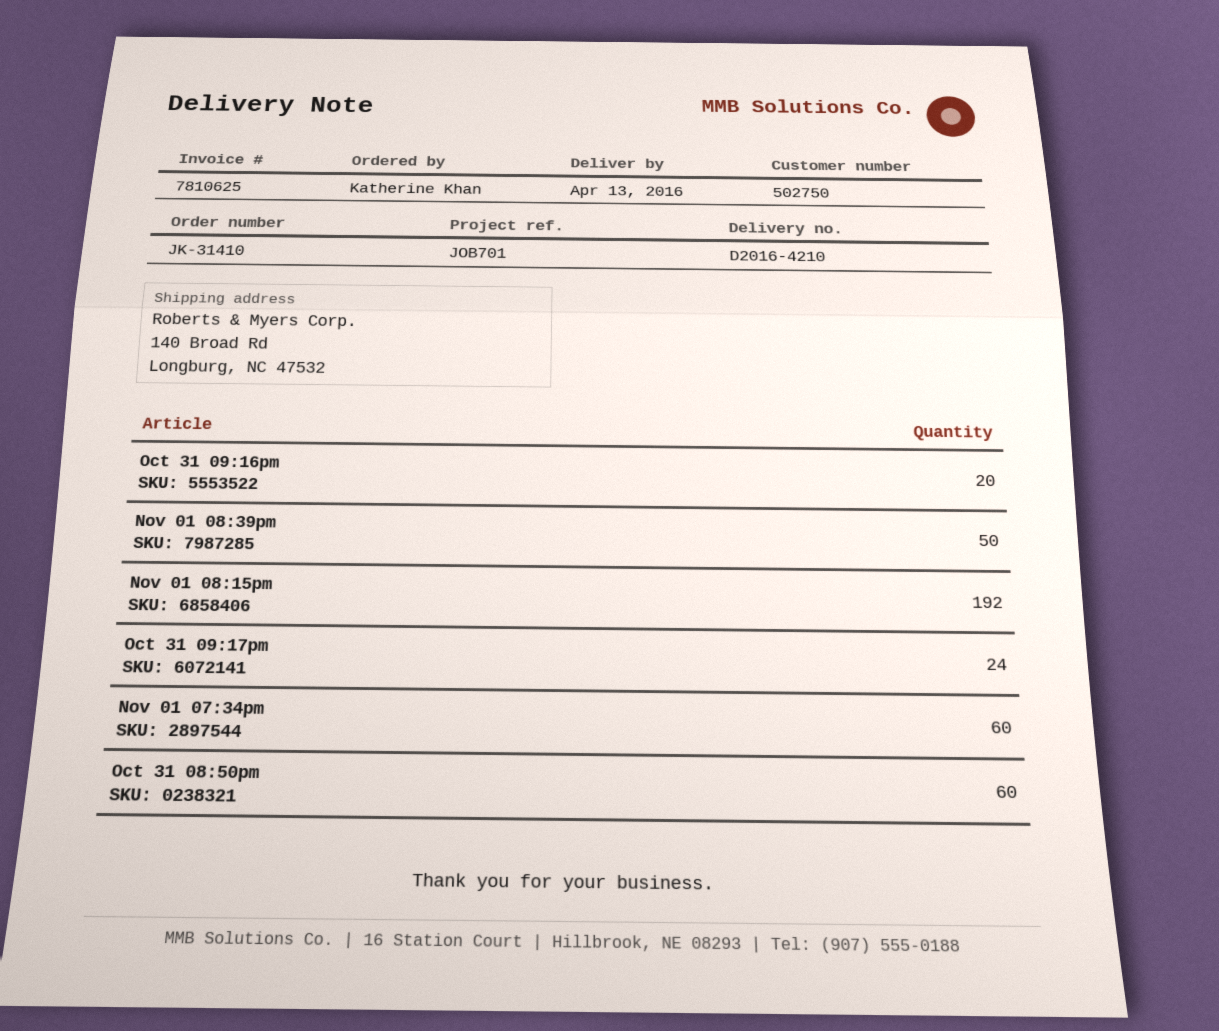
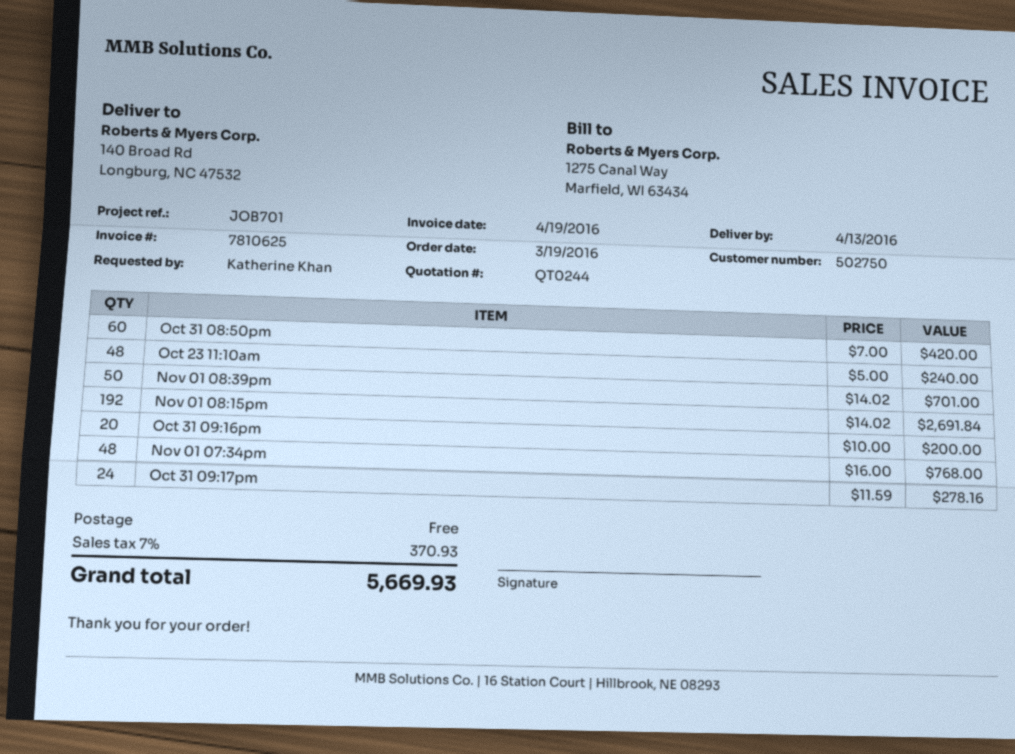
Nov 01 07:34pm: 60 -> 48
Oct 23 11:10am: none -> 48

